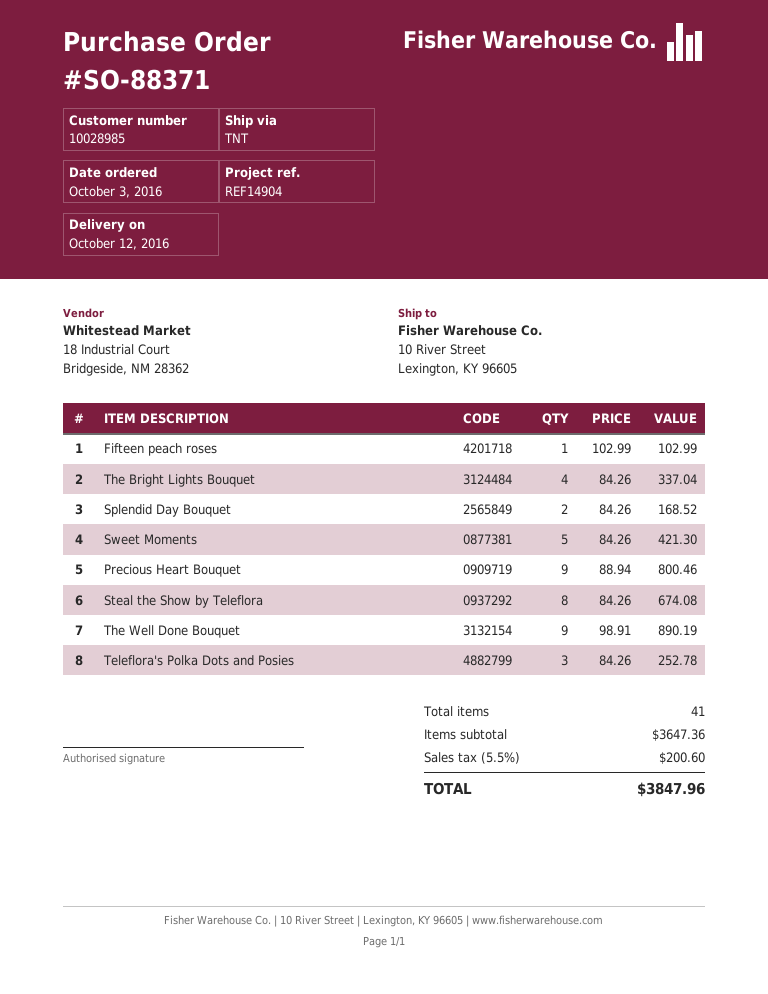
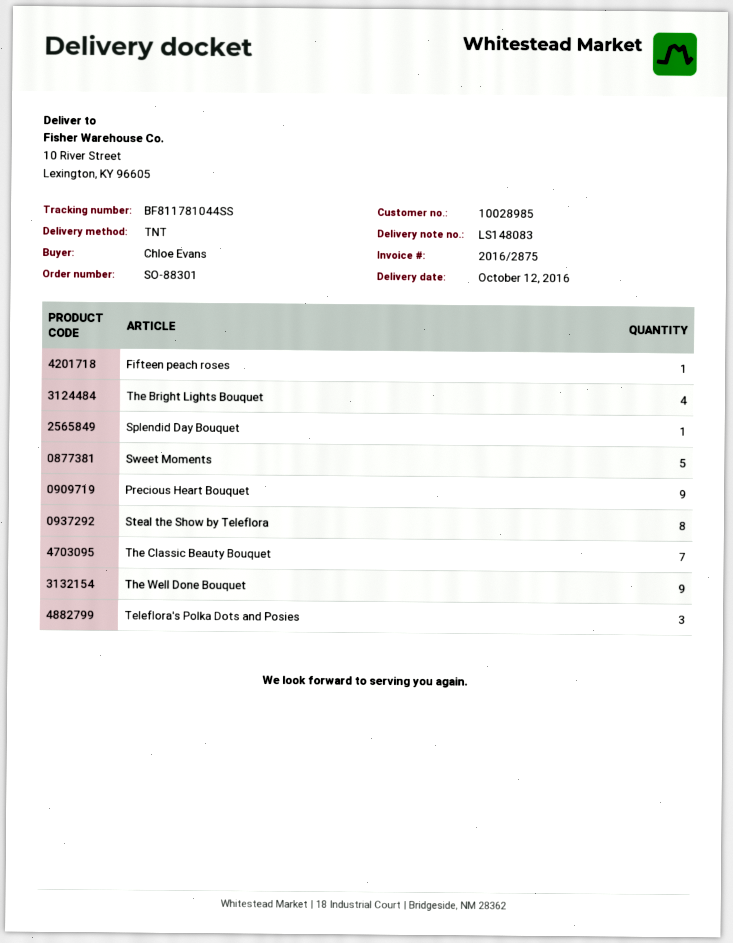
order number: SO-88371 -> SO-88301
Splendid Day Bouquet: 2 -> 1
The Classic Beauty Bouquet: none -> 7

